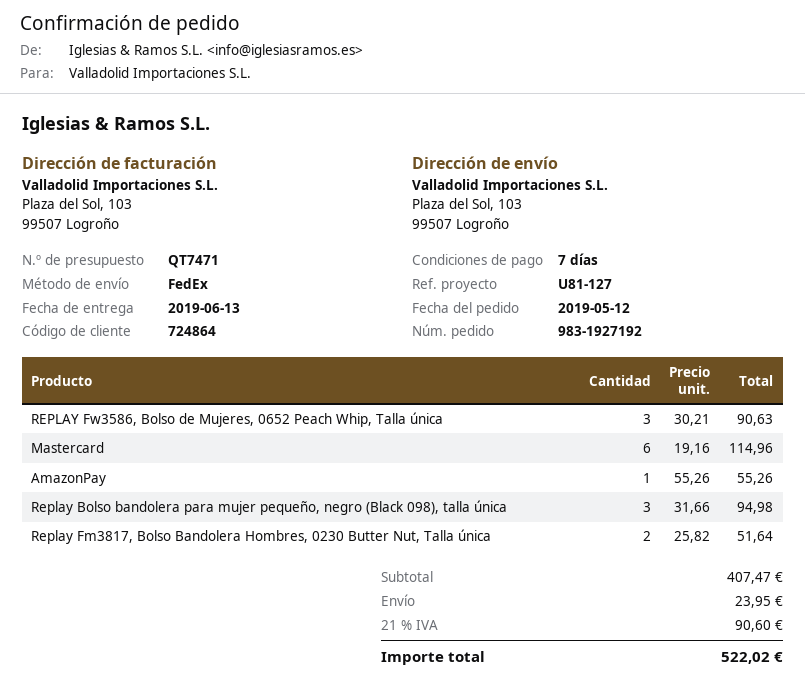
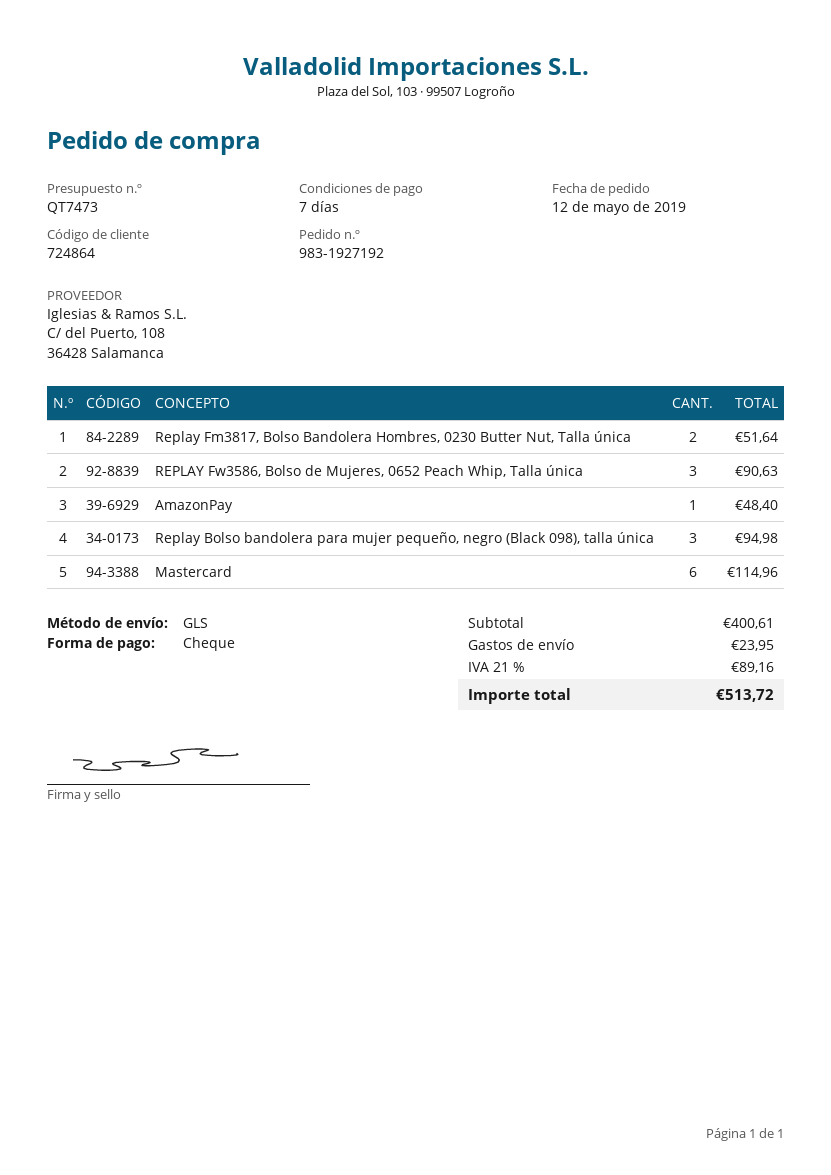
quote number: QT7471 -> QT7473
shipping method: FedEx -> GLS
AmazonPay: 1 for 55.26 -> 1 for 48.40
subtotal: 407.47 -> 400.61
tax: 21% = 90.60 -> 21% = 89.16
total: 522.02 -> 513.72

